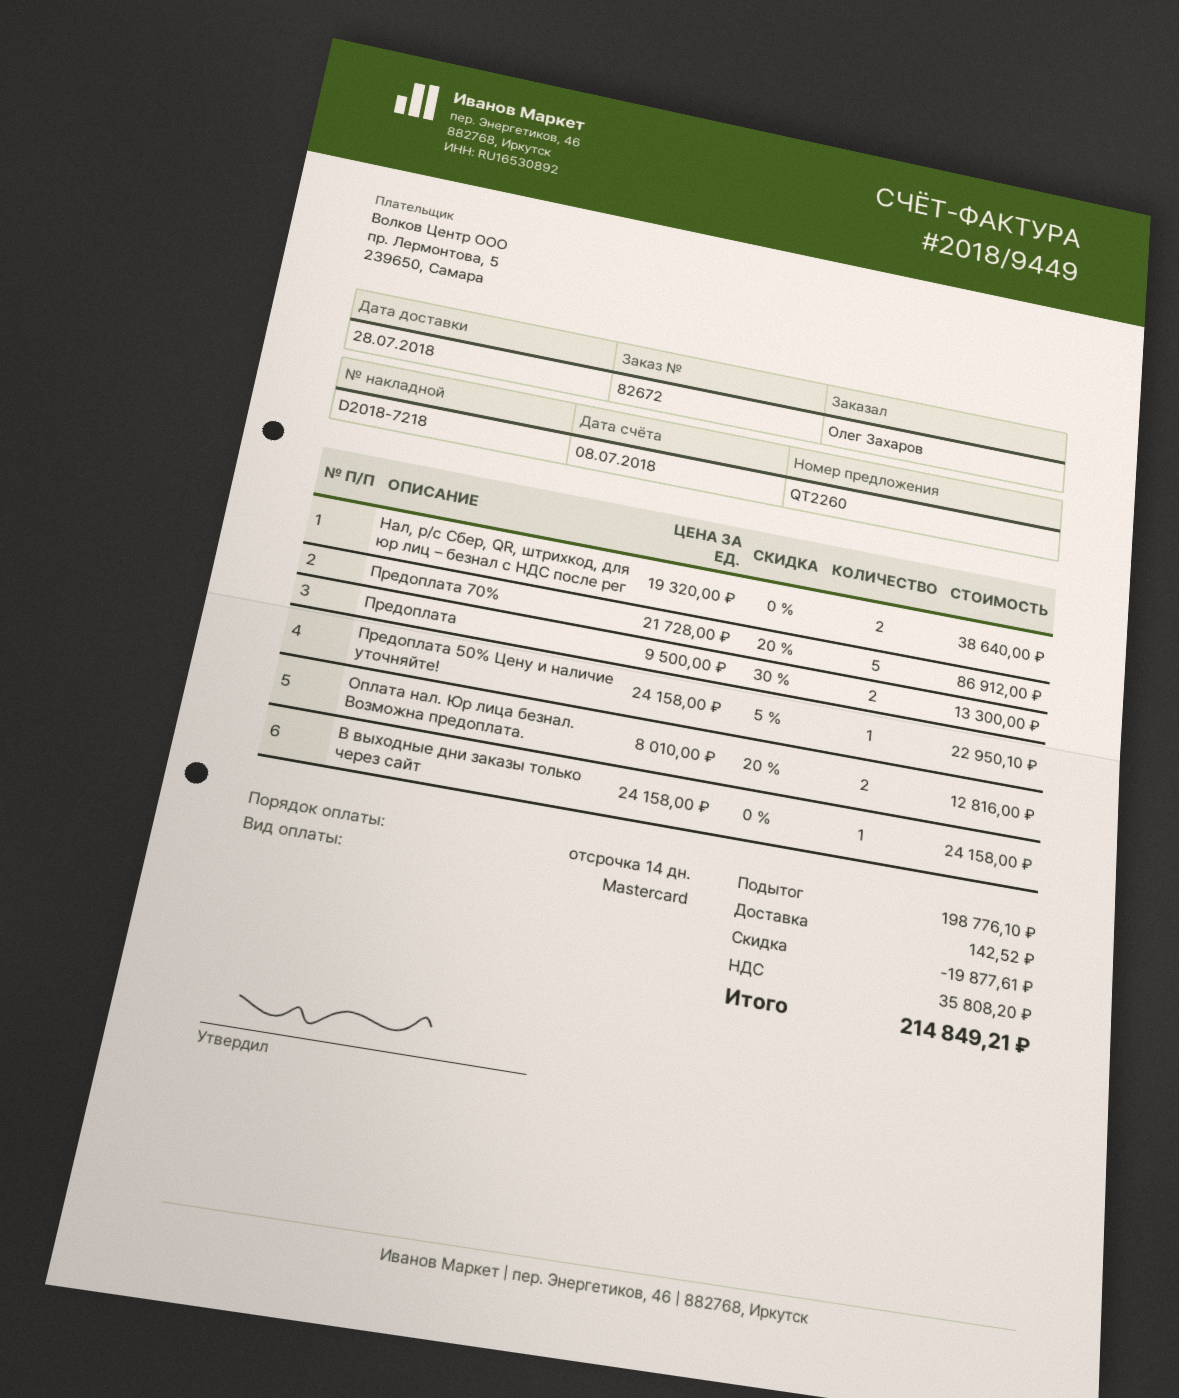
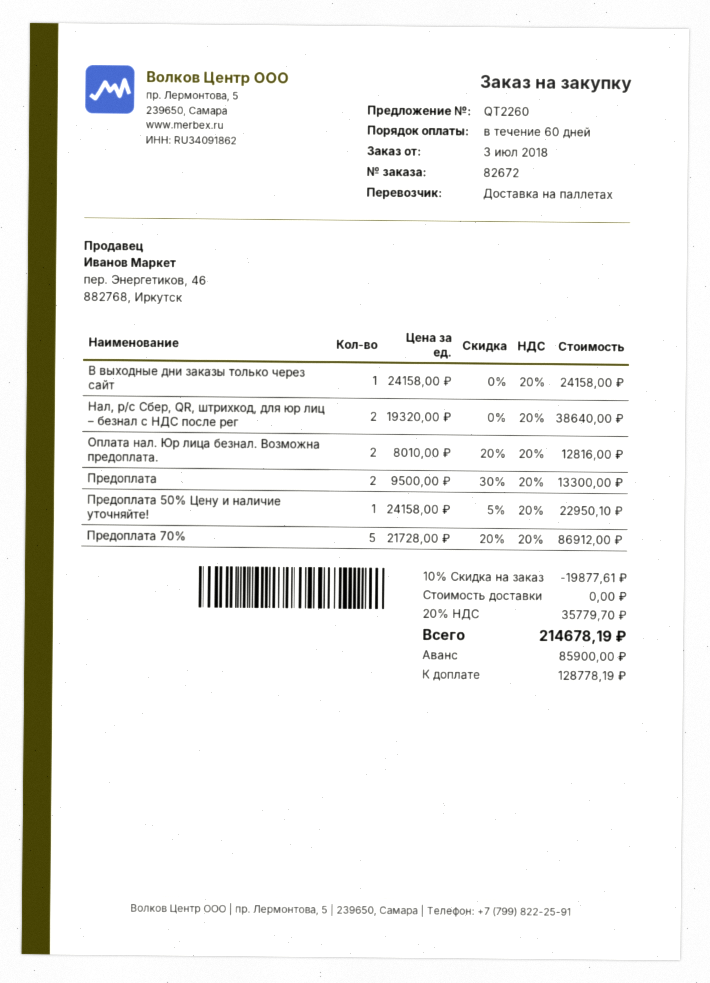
payment terms: 14 days -> 60 days
shipping: 142.52 -> 0.00
tax: 35808.20 -> 35779.70
total: 214849.21 -> 214678.19

